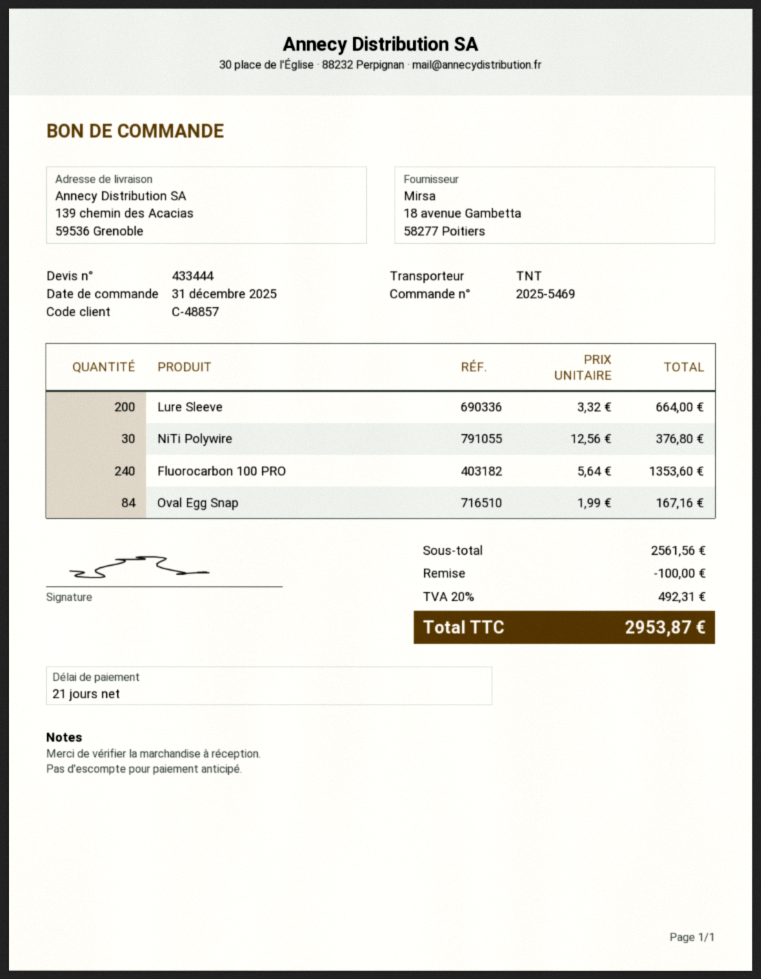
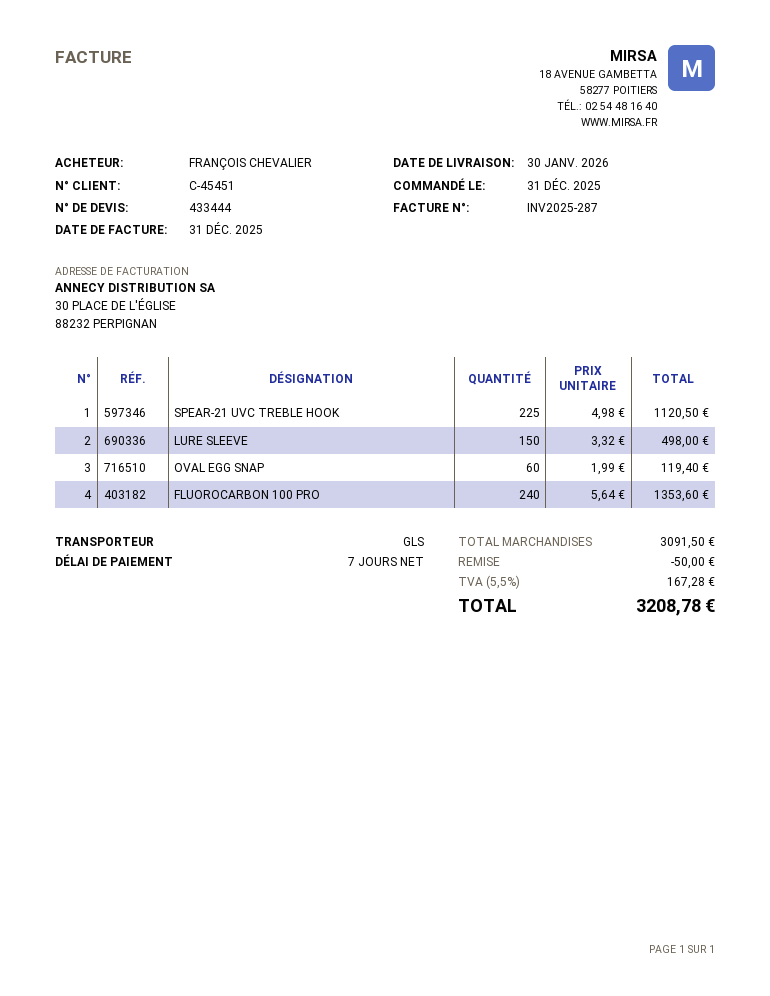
payment terms: 21 days -> 7 days
customer number: C-48857 -> C-45451
shipping method: TNT -> GLS
Lure Sleeve: 200 x 3.32 = 664.00 -> 150 x 3.32 = 498.00
NiTi Polywire: 30 x 12.56 = 376.80 -> none
Oval Egg Snap: 84 x 1.99 = 167.16 -> 60 x 1.99 = 119.40
SPEAR-21 UVC TREBLE HOOK: none -> 225 x 4.98 = 1120.50
subtotal: 2561.56 -> 3091.50
discount: 100.00 -> 50.00
tax: 20% = 492.31 -> 5.5% = 167.28
total: 2953.87 -> 3208.78

